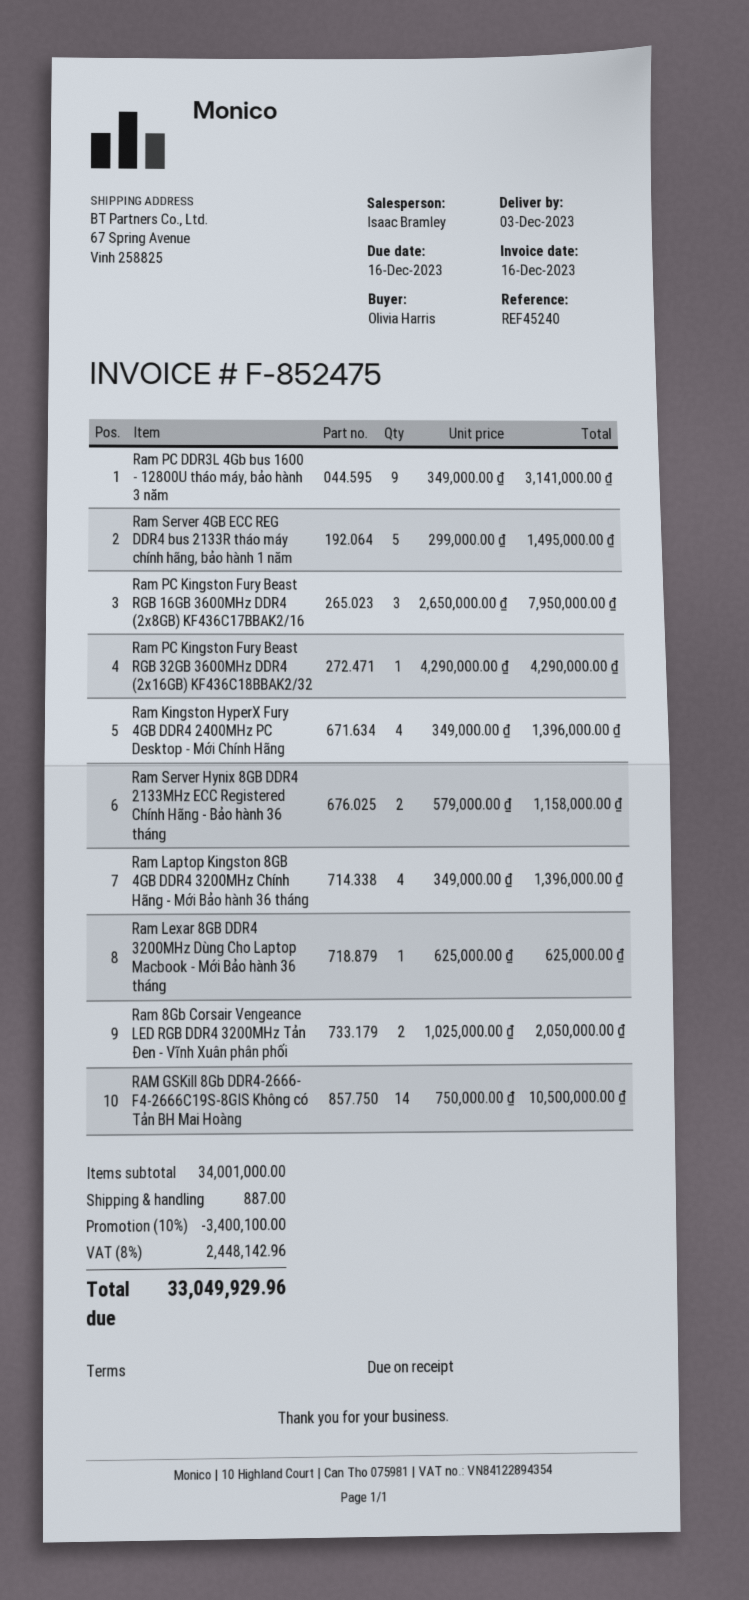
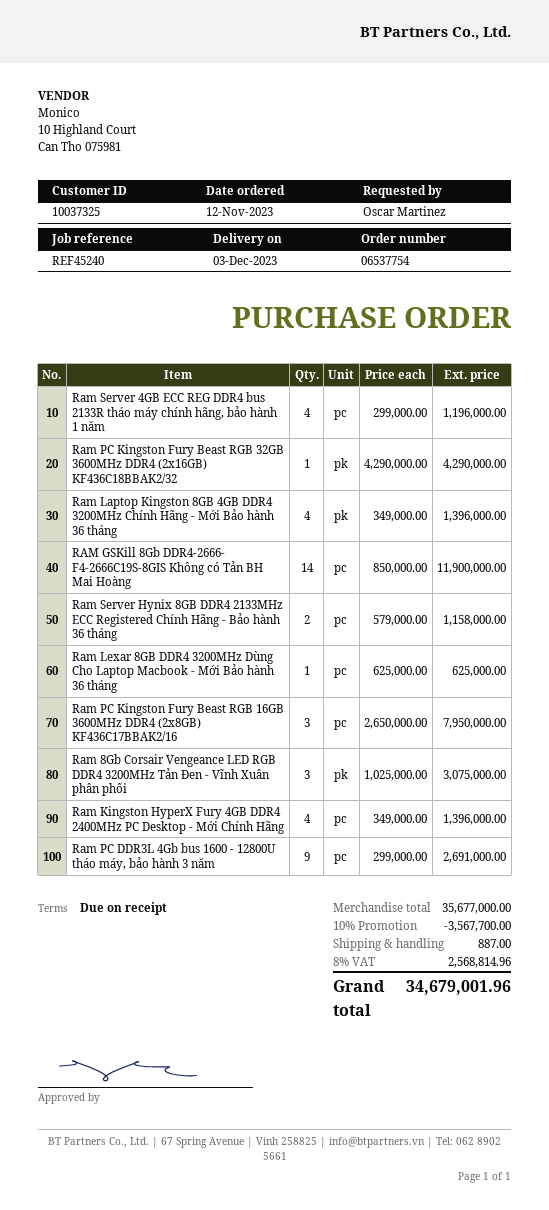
ordered by: Olivia Harris -> Oscar Martinez
Ram PC DDR3L 4Gb bus 1600 - 12800U tháo máy, bảo hành 3 năm: 9 x 349000.00 = 3141000.00 -> 9 x 299000.00 = 2691000.00
Ram Server 4GB ECC REG DDR4 bus 2133R tháo máy chính hãng, bảo hành 1 năm: 5 x 299000.00 = 1495000.00 -> 4 x 299000.00 = 1196000.00
Ram 8Gb Corsair Vengeance LED RGB DDR4 3200MHz Tản Đen - Vĩnh Xuân phân phối: 2 x 1025000.00 = 2050000.00 -> 3 x 1025000.00 = 3075000.00
RAM GSKill 8Gb DDR4-2666- F4-2666C19S-8GIS Không có Tản BH Mai Hoàng: 14 x 750000.00 = 10500000.00 -> 14 x 850000.00 = 11900000.00
subtotal: 34001000.00 -> 35677000.00
discount: 10% = 3400100.00 -> 10% = 3567700.00
tax: 8% = 2448142.96 -> 8% = 2568814.96
total: 33049929.96 -> 34679001.96

